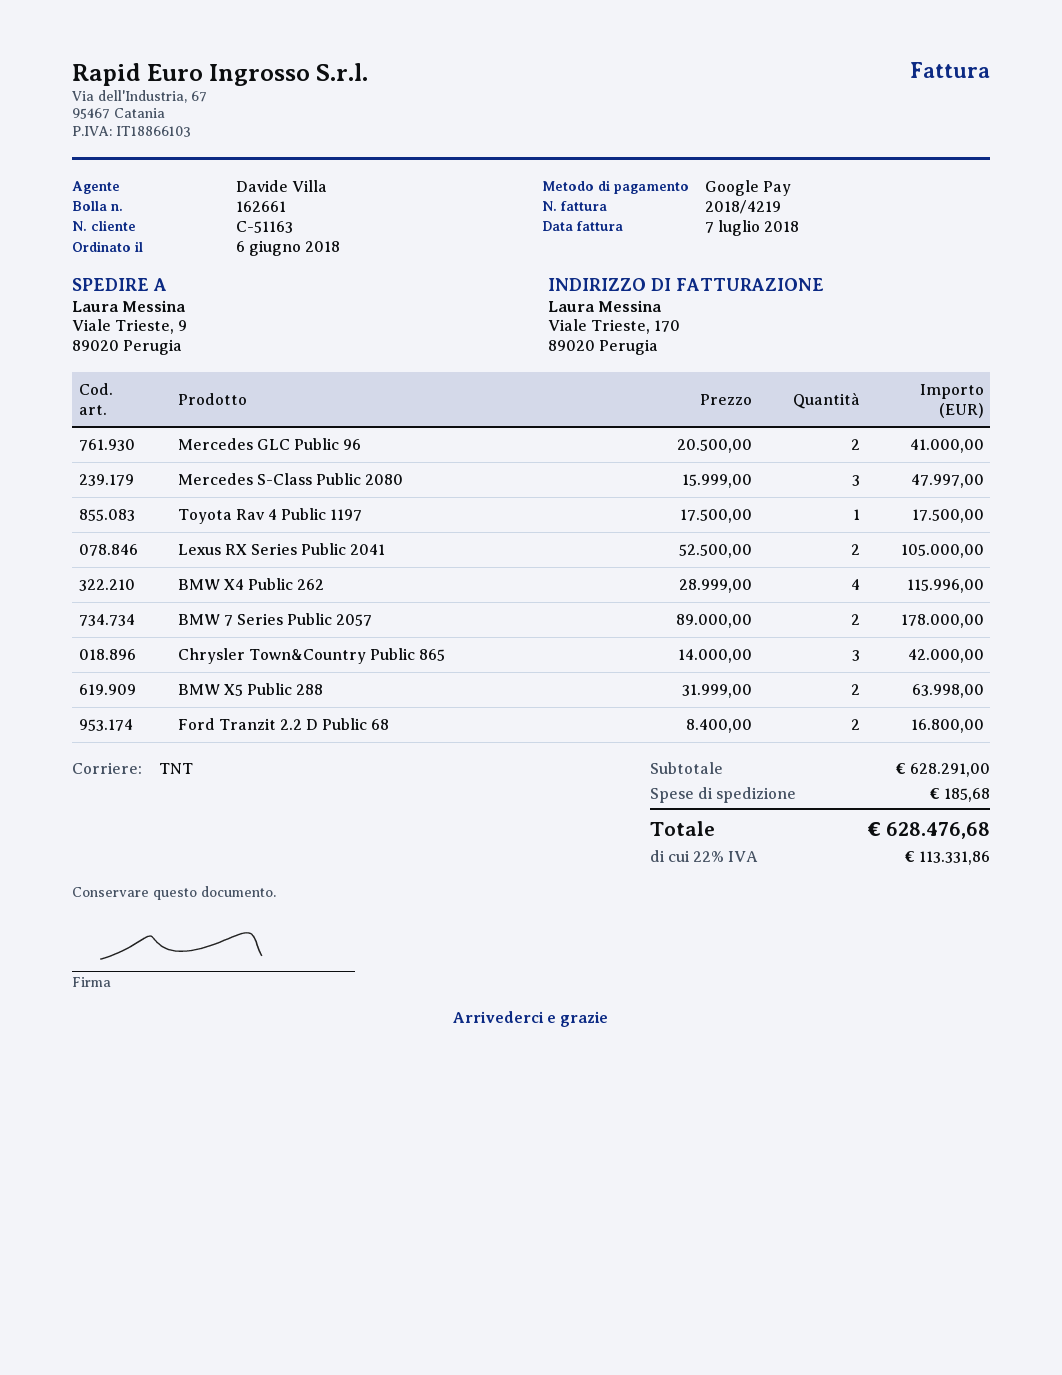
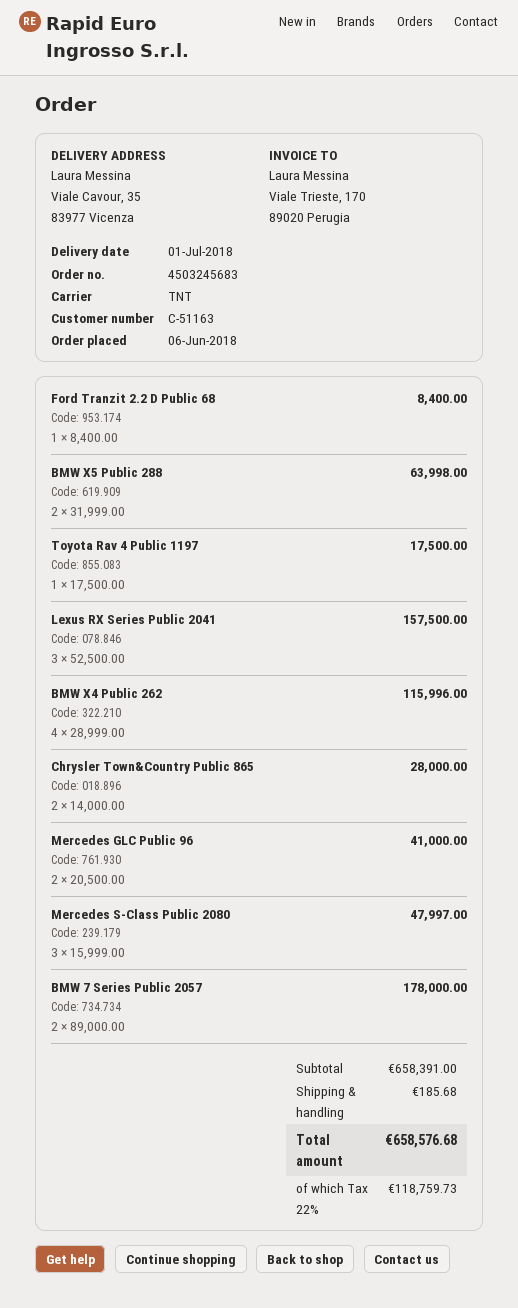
ship to: Viale Trieste, 9, 89020 Perugia -> Viale Cavour, 35, 83977 Vicenza
Lexus RX Series Public 2041: 2 x 52500.00 = 105000.00 -> 3 x 52500.00 = 157500.00
Chrysler Town&Country Public 865: 3 x 14000.00 = 42000.00 -> 2 x 14000.00 = 28000.00
Ford Tranzit 2.2 D Public 68: 2 x 8400.00 = 16800.00 -> 1 x 8400.00 = 8400.00
subtotal: 628291.00 -> 658391.00
tax: 22% = 113331.86 -> 22% = 118759.73
total: 628476.68 -> 658576.68

